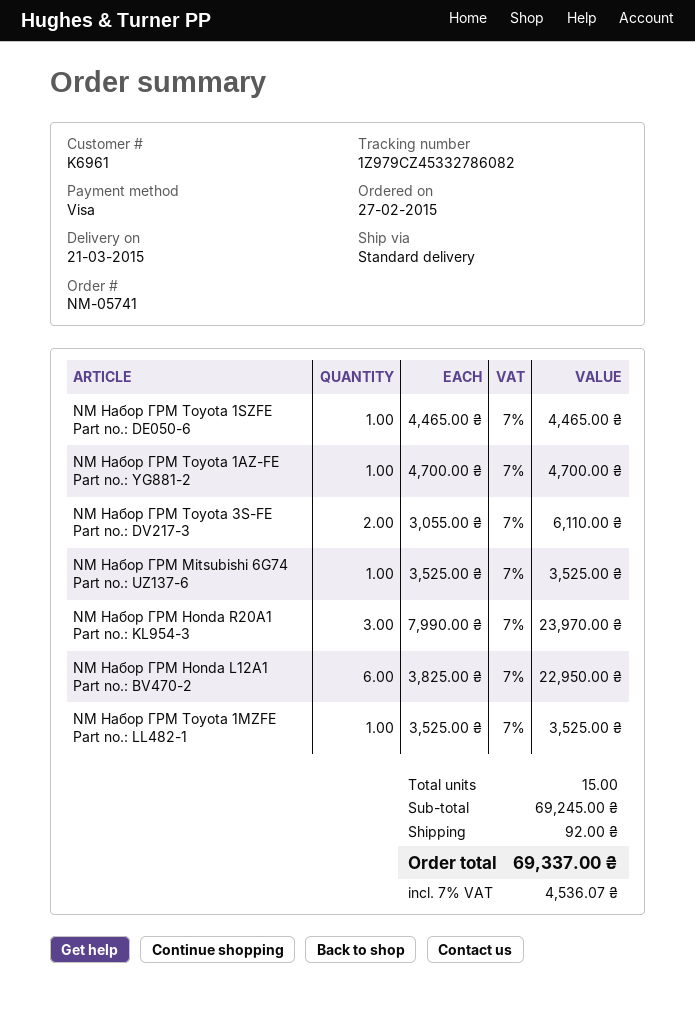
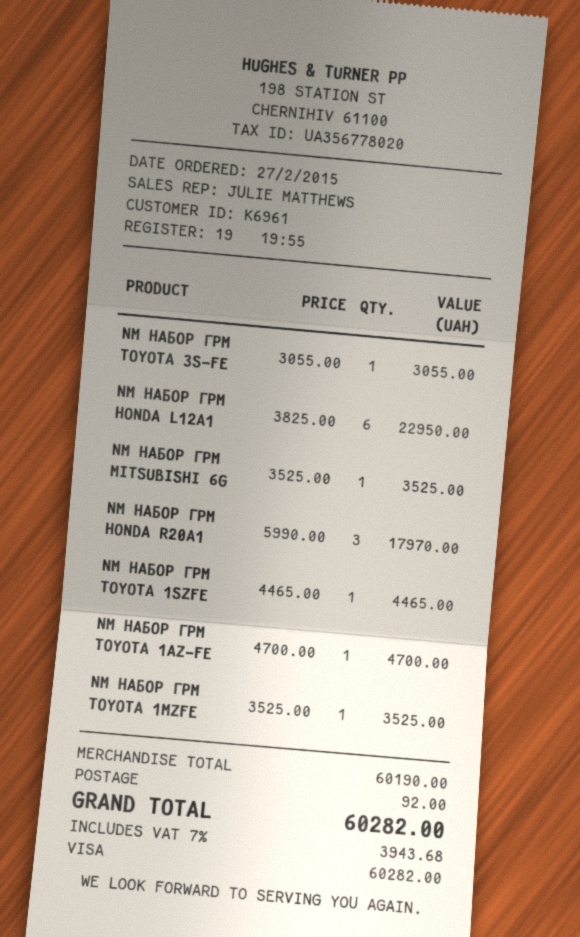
NM Набор ГРМ Toyota 3S-FE: 2 x 3055.00 = 6110.00 -> 1 x 3055.00 = 3055.00
NM Набор ГРМ Honda R20A1: 3 x 7990.00 = 23970.00 -> 3 x 5990.00 = 17970.00
subtotal: 69245.00 -> 60190.00
tax: 7% = 4536.07 -> 7% = 3943.68
total: 69337.00 -> 60282.00

